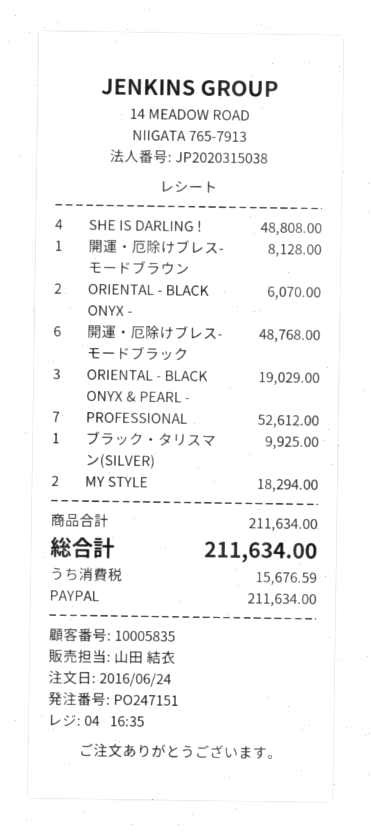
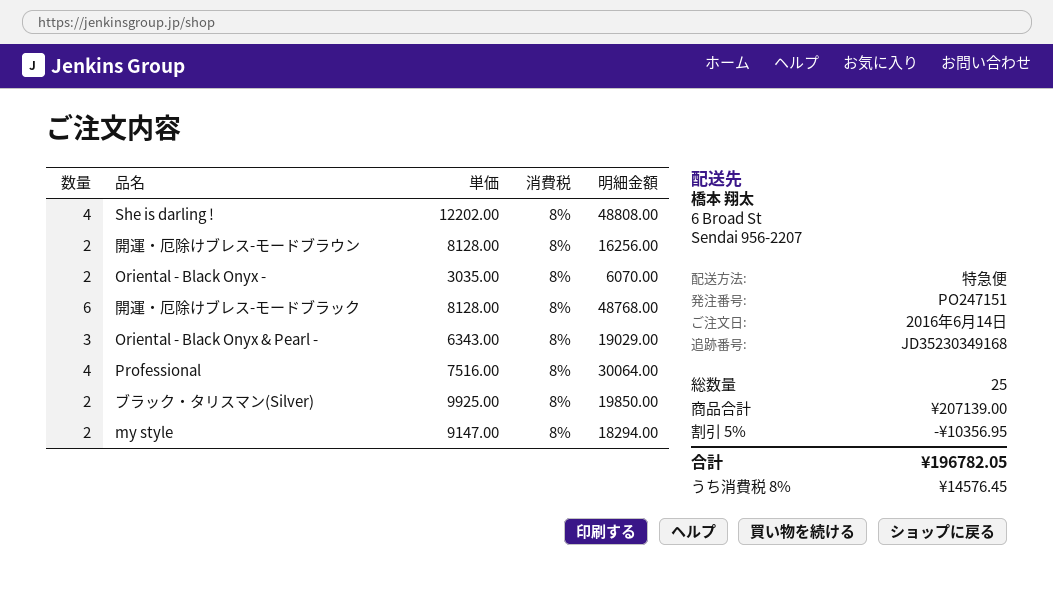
order date: 2016-06-24 -> 2016-06-14
開運・厄除けブレス-モードブラウン: 1 for 8128.00 -> 2 for 16256.00
PROFESSIONAL: 7 for 52612.00 -> 4 for 30064.00
ブラック・タリスマン(SILVER): 1 for 9925.00 -> 2 for 19850.00
subtotal: 211634.00 -> 207139.00
discount: none -> 5% = 10356.95
tax: 15676.59 -> 14576.45
total: 211634.00 -> 196782.05

